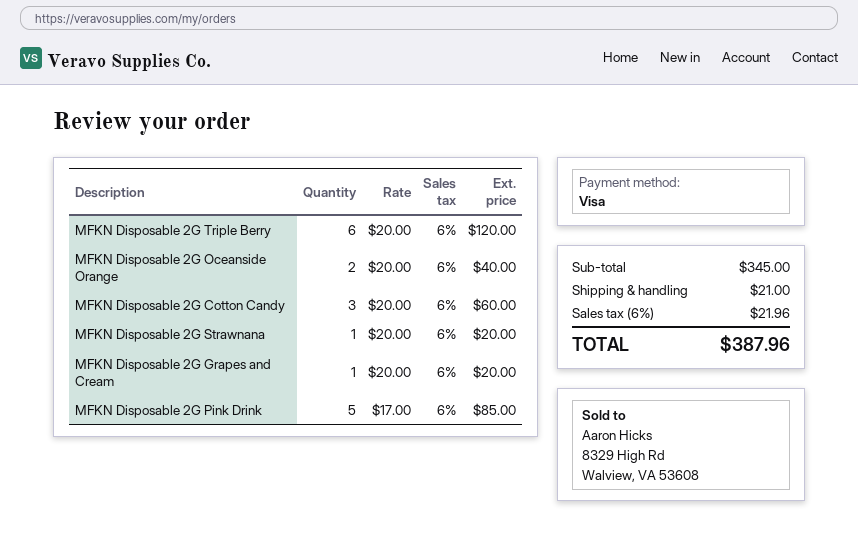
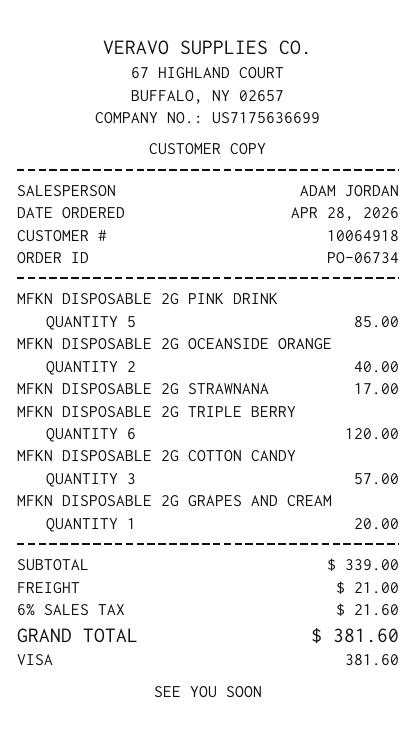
MFKN Disposable 2G Cotton Candy: 3 for 60.00 -> 3 for 57.00
MFKN Disposable 2G Strawnana: 1 for 20.00 -> 1 for 17.00
subtotal: 345.00 -> 339.00
tax: 6% = 21.96 -> 6% = 21.60
total: 387.96 -> 381.60

